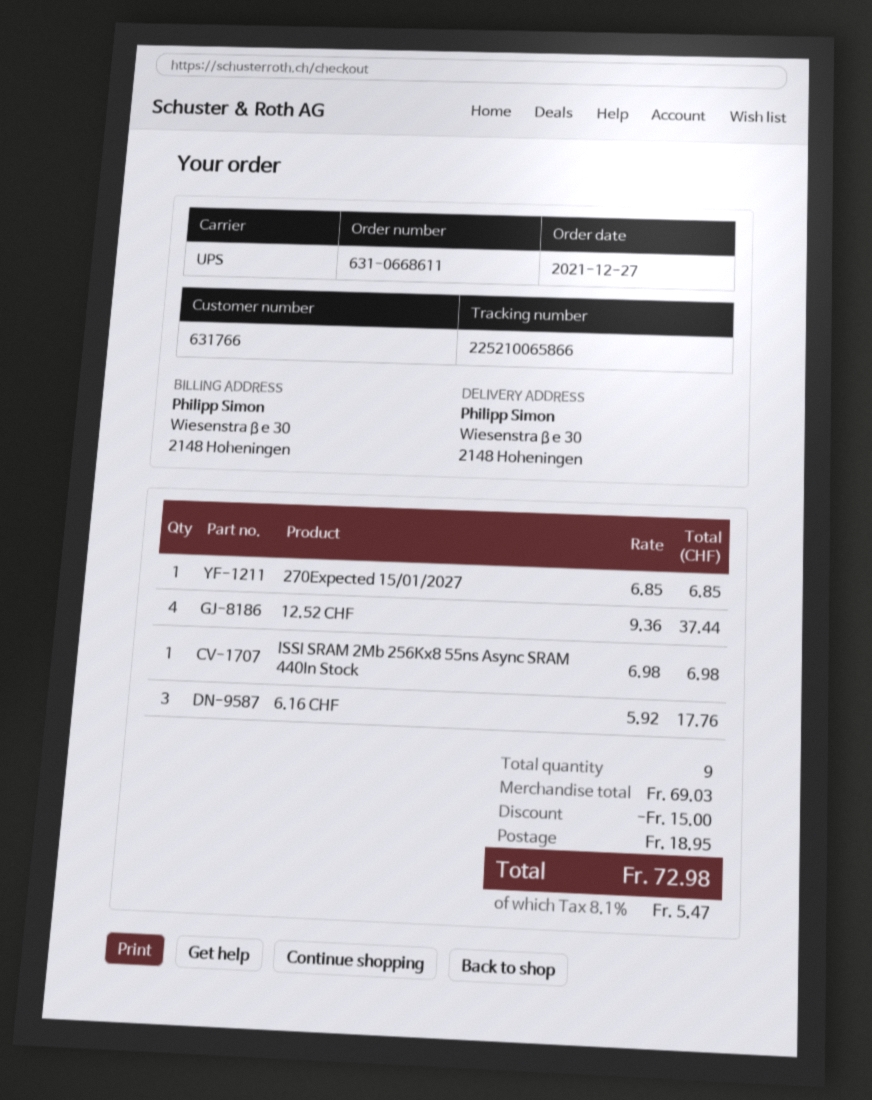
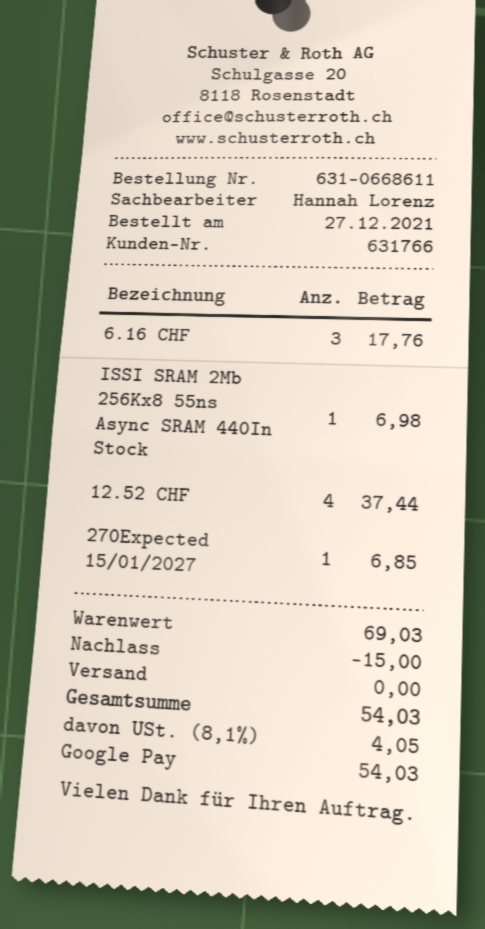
shipping: 18.95 -> 0.00
tax: 8.1% = 5.47 -> 8.1% = 4.05
total: 72.98 -> 54.03

